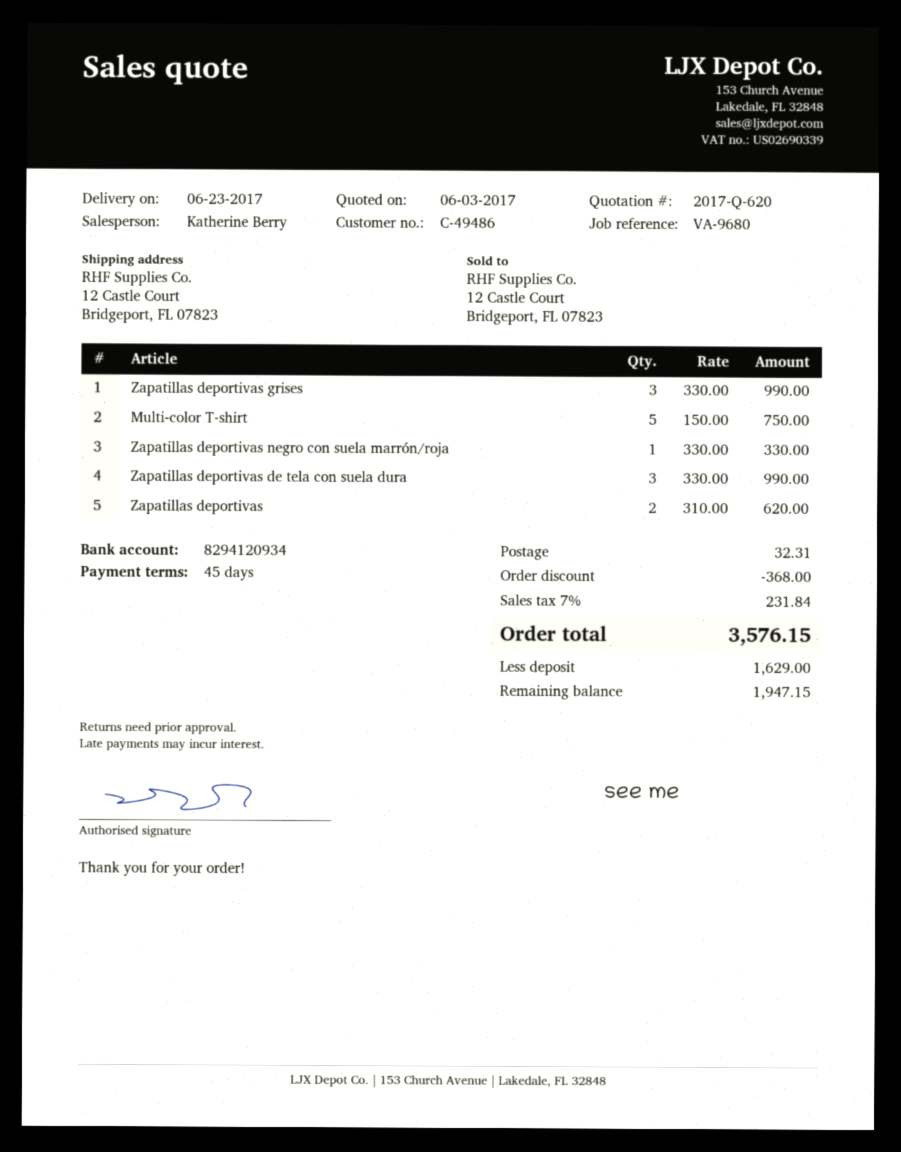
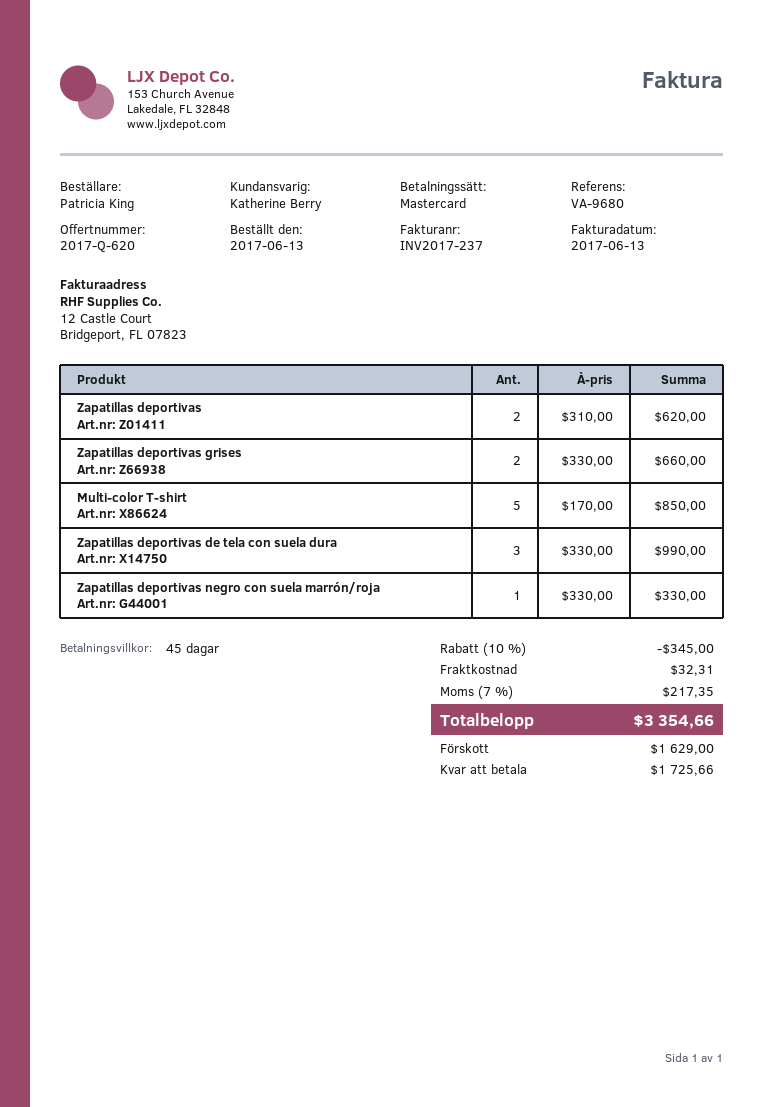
Zapatillas deportivas grises: 3 x 330.00 = 990.00 -> 2 x 330.00 = 660.00
Multi-color T-shirt: 5 x 150.00 = 750.00 -> 5 x 170.00 = 850.00
discount: 368.00 -> 345.00
tax: 7% = 231.84 -> 7% = 217.35
total: 3576.15 -> 3354.66
balance: 1947.15 -> 1725.66

